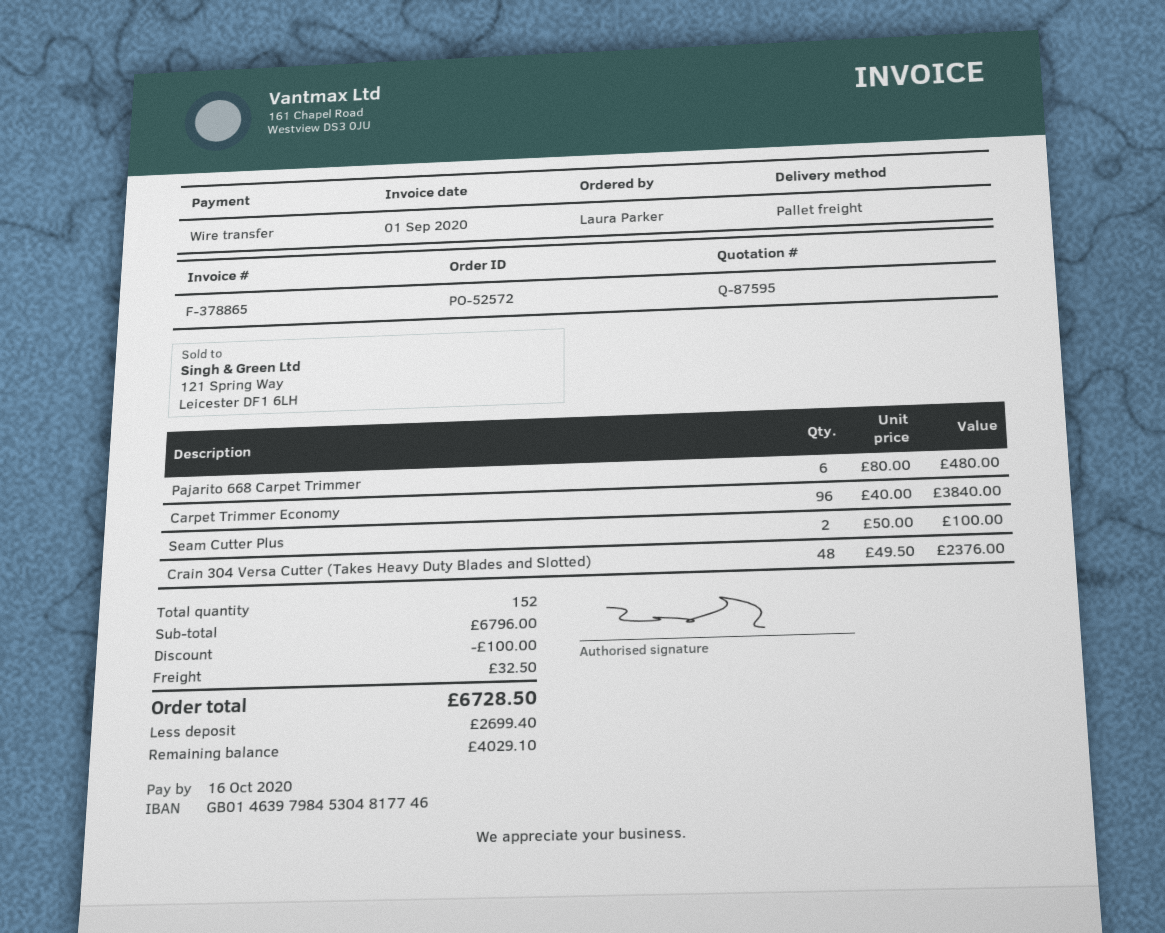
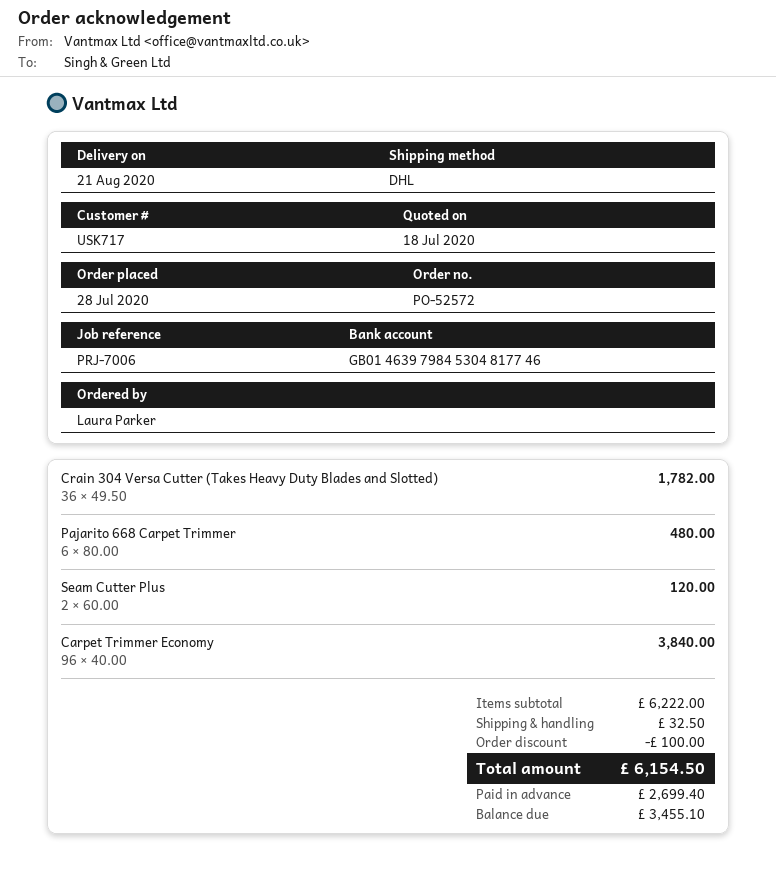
shipping method: pallet freight -> DHL
Seam Cutter Plus: 2 x 50.00 = 100.00 -> 2 x 60.00 = 120.00
Crain 304 Versa Cutter (Takes Heavy Duty Blades and Slotted): 48 x 49.50 = 2376.00 -> 36 x 49.50 = 1782.00
subtotal: 6796.00 -> 6222.00
total: 6728.50 -> 6154.50
balance: 4029.10 -> 3455.10

